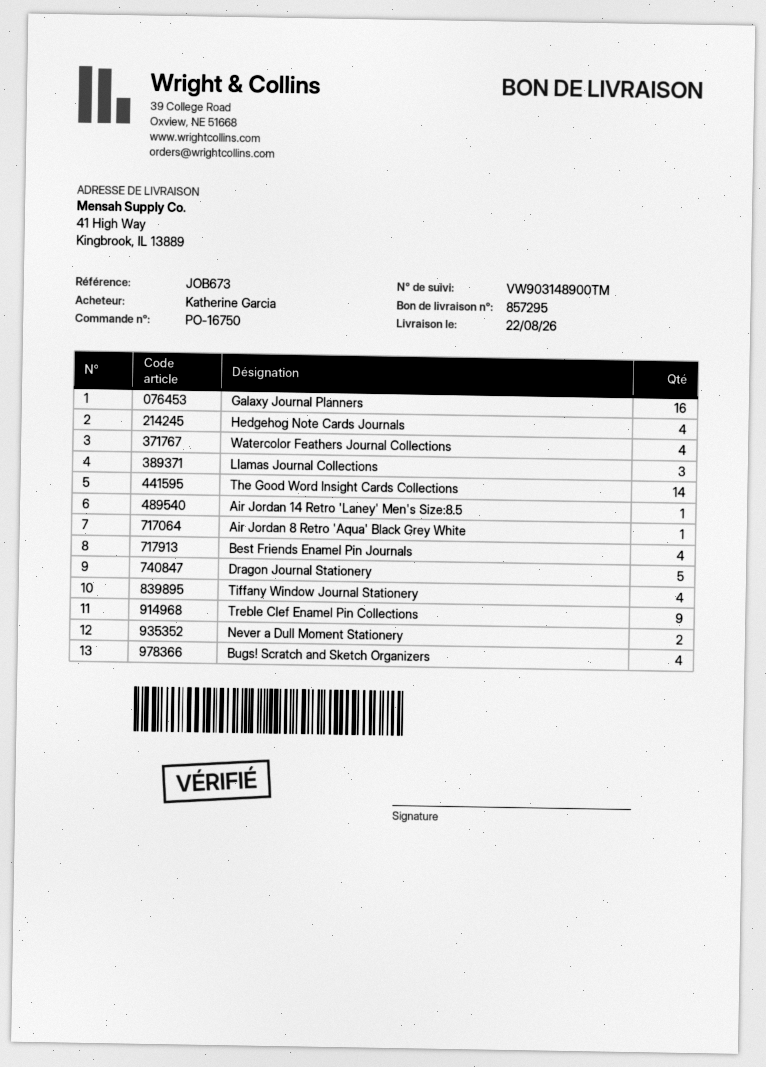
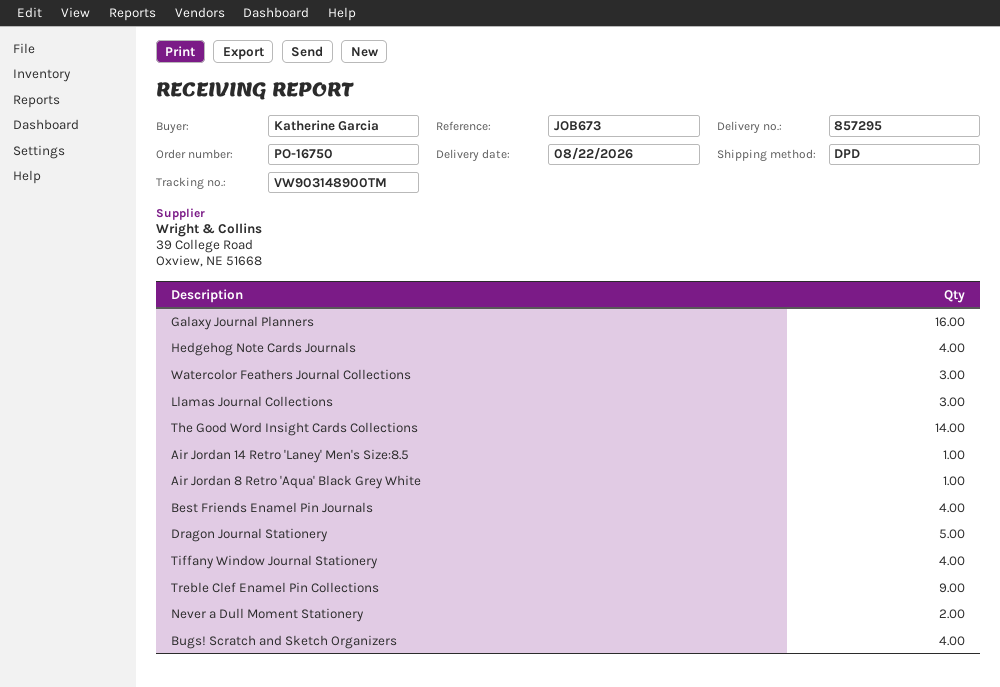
Watercolor Feathers Journal Collections: 4 -> 3

